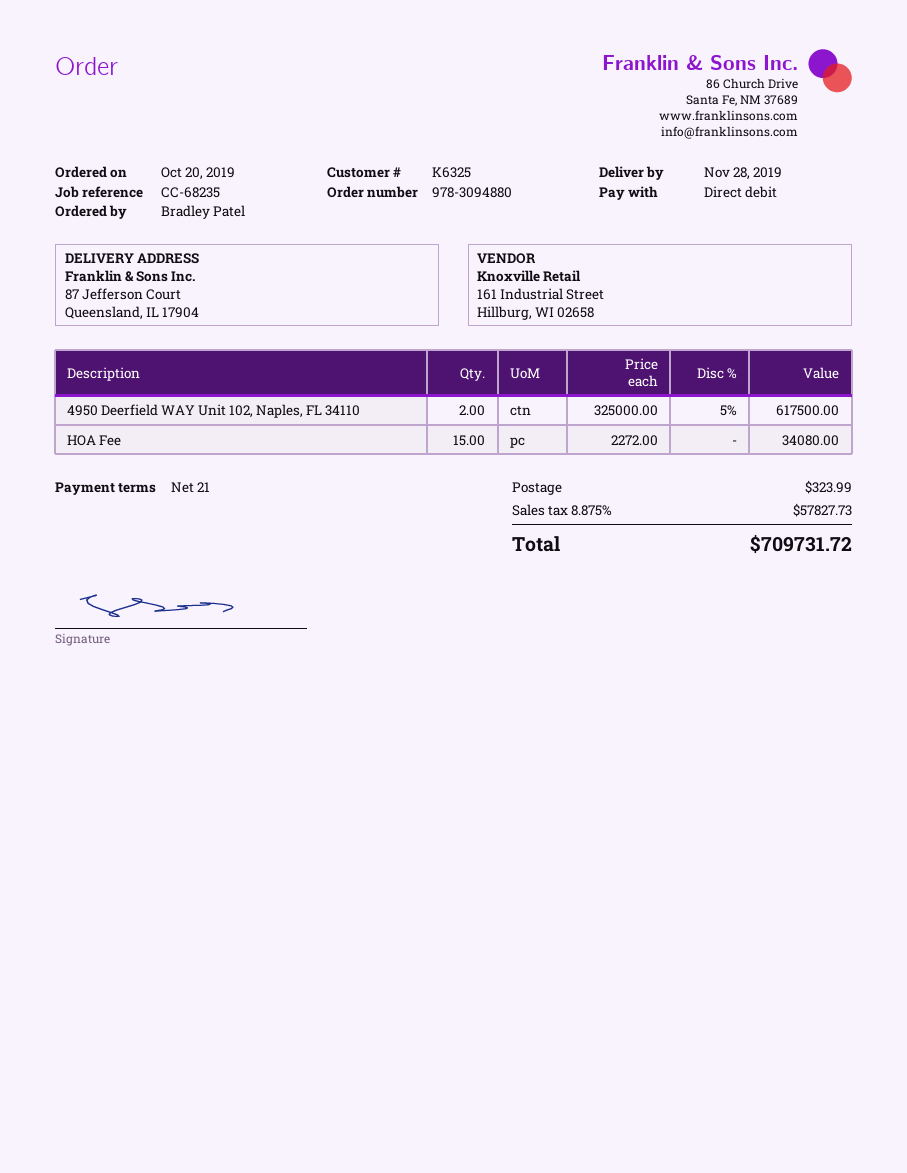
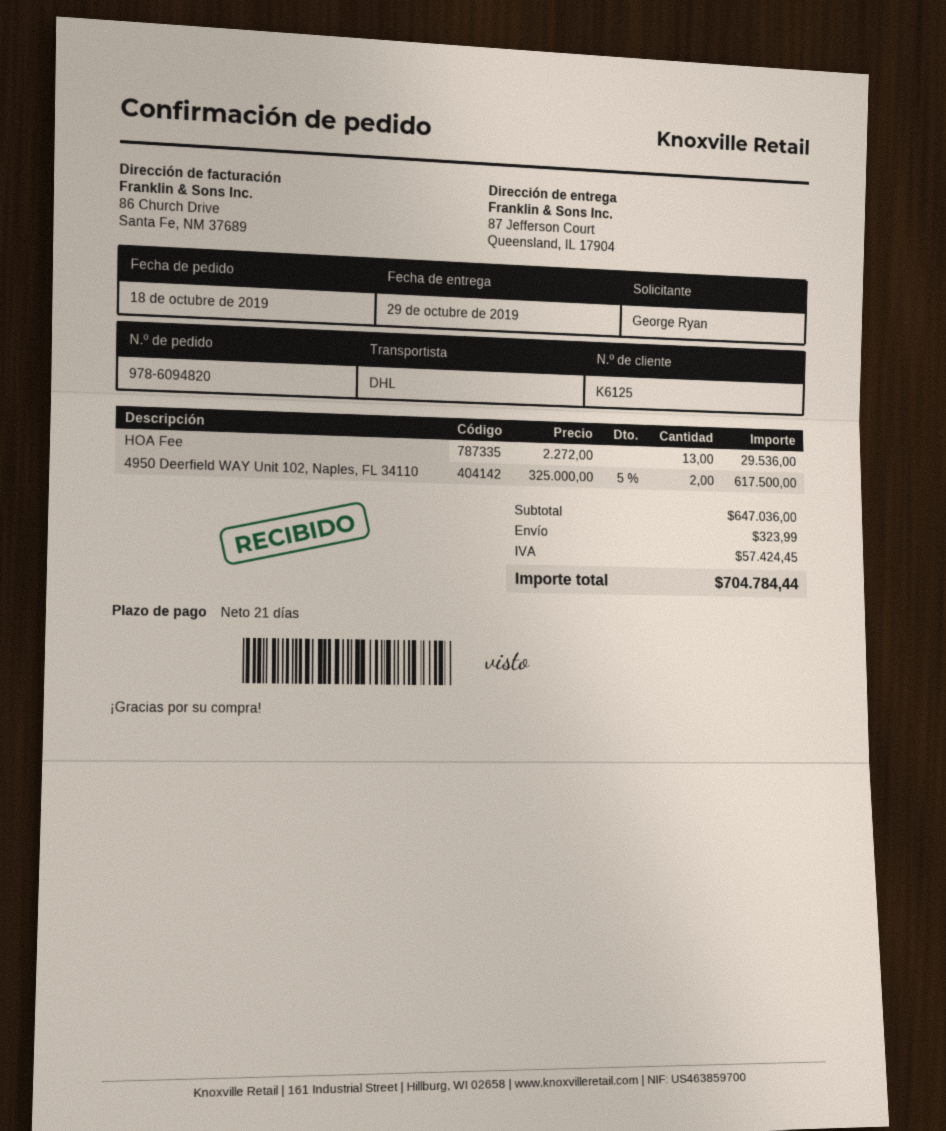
order number: 978-3094880 -> 978-6094820
order date: 2019-10-20 -> 2019-10-18
delivery date: 2019-11-28 -> 2019-10-29
customer number: K6325 -> K6125
ordered by: Bradley Patel -> George Ryan
HOA Fee: 15 x 2272.00 = 34080.00 -> 13 x 2272.00 = 29536.00
tax: 57827.73 -> 57424.45
total: 709731.72 -> 704784.44

